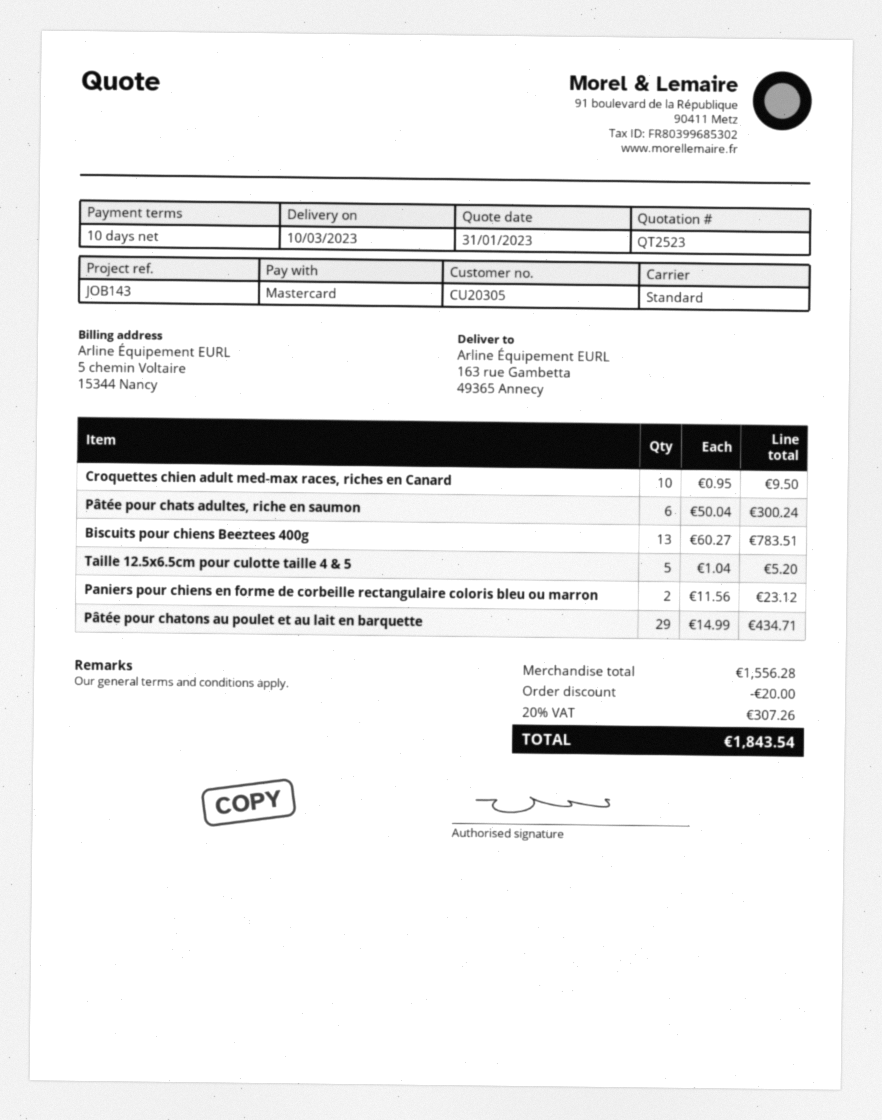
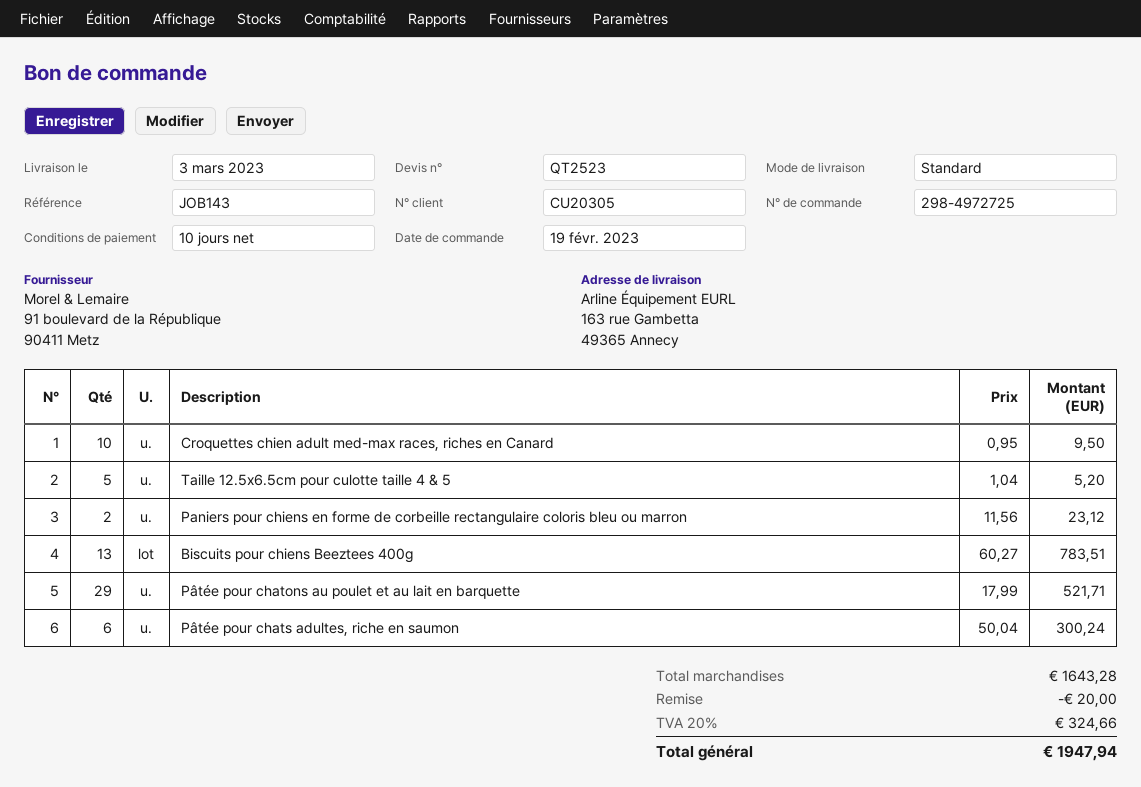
delivery date: 2023-03-10 -> 2023-03-03
Pâtée pour chatons au poulet et au lait en barquette: 29 x 14.99 = 434.71 -> 29 x 17.99 = 521.71
subtotal: 1556.28 -> 1643.28
tax: 20% = 307.26 -> 20% = 324.66
total: 1843.54 -> 1947.94

